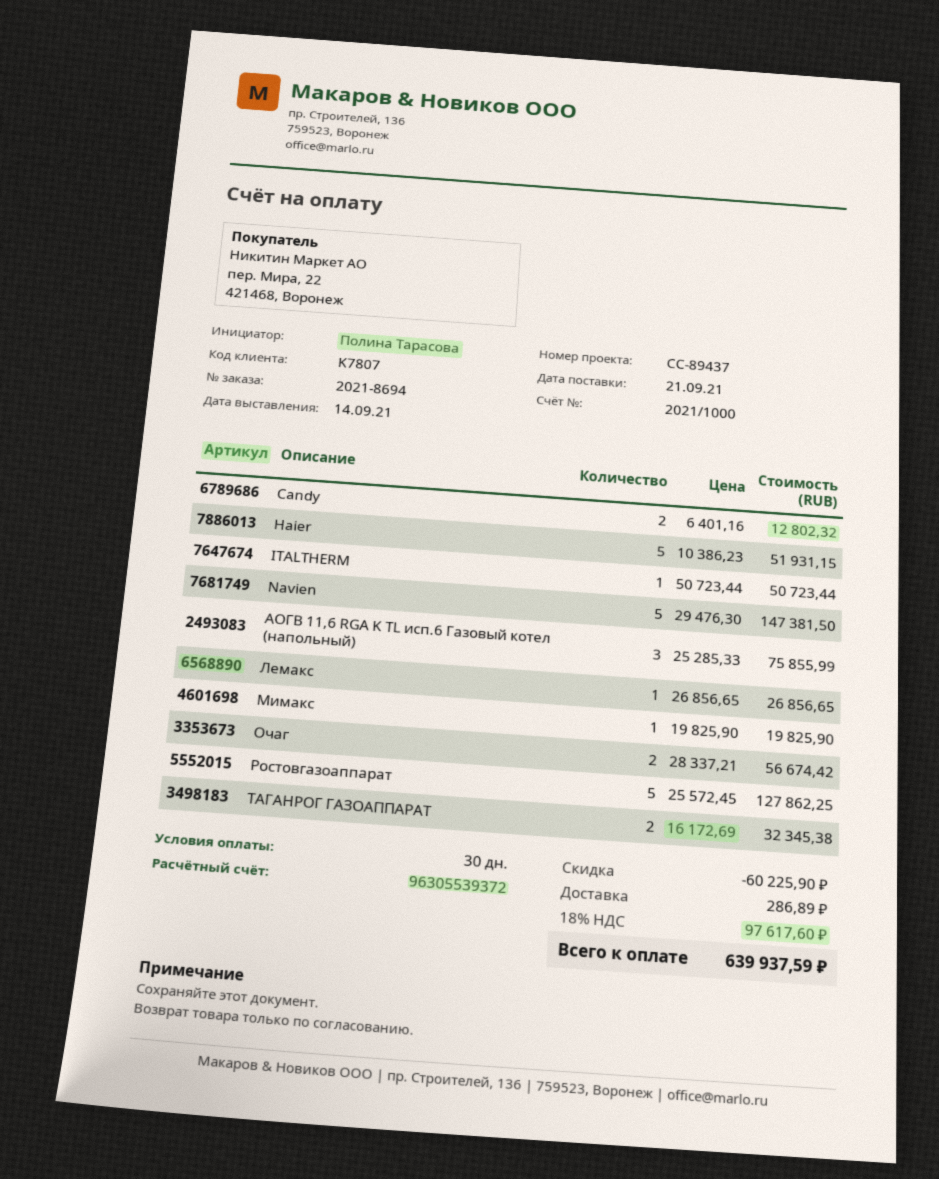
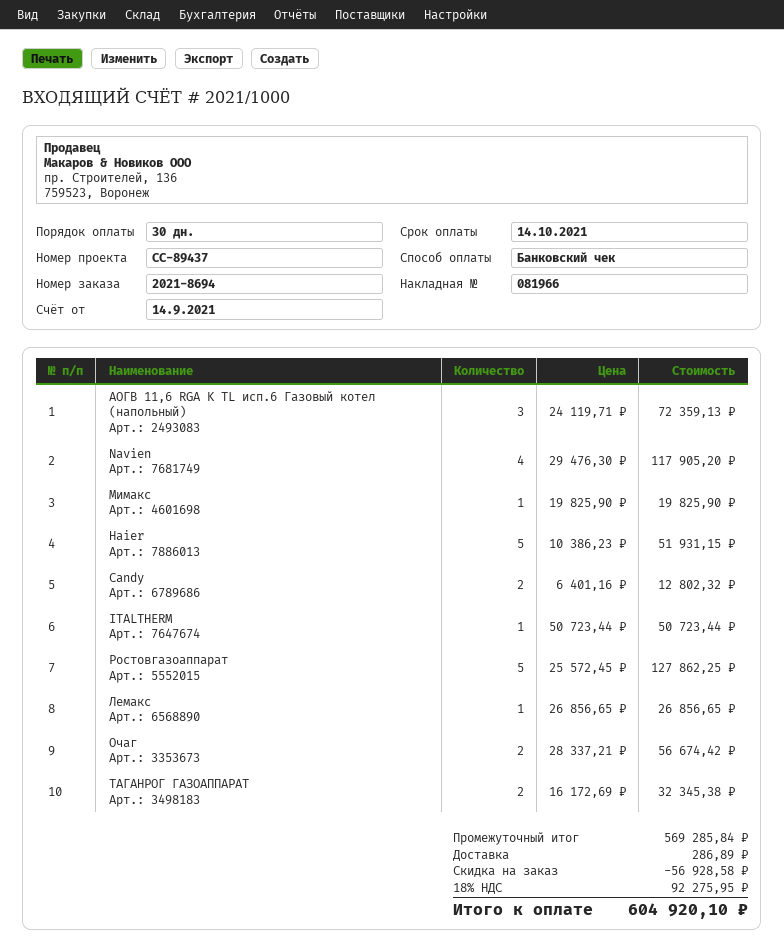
Navien: 5 x 29476.30 = 147381.50 -> 4 x 29476.30 = 117905.20
АОГВ 11,6 RGA K TL исп.6 Газовый котел (напольный): 3 x 25285.33 = 75855.99 -> 3 x 24119.71 = 72359.13
discount: 60225.90 -> 56928.58
tax: 18% = 97617.60 -> 18% = 92275.95
total: 639937.59 -> 604920.10

